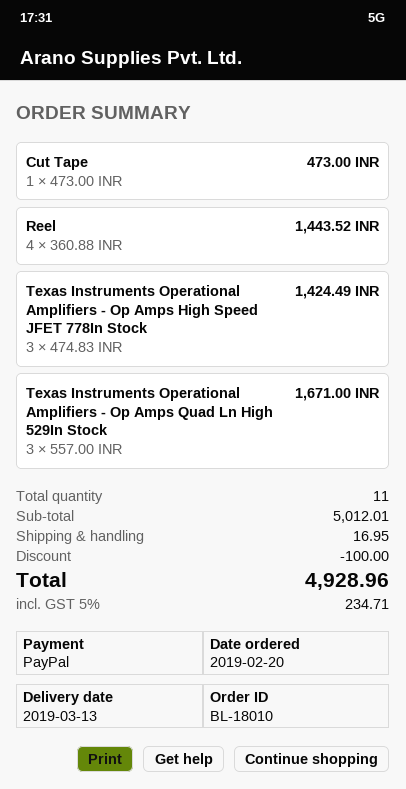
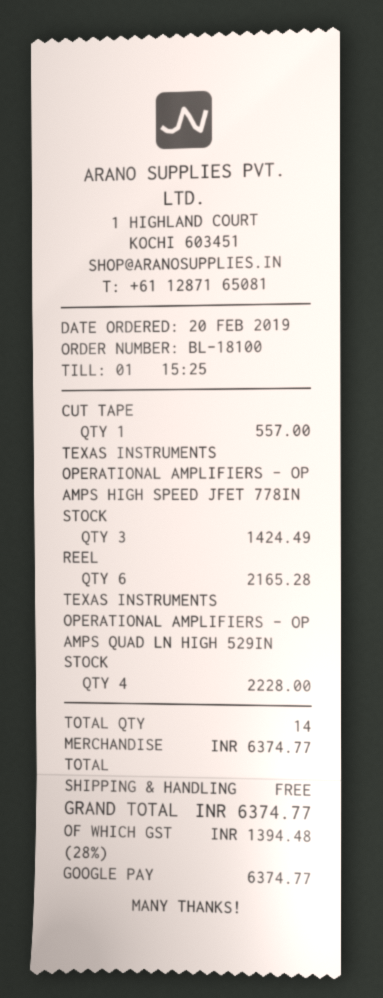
order number: BL-18010 -> BL-18100
payment method: PayPal -> Google Pay
Cut Tape: 1 for 473.00 -> 1 for 557.00
Reel: 4 for 1443.52 -> 6 for 2165.28
Texas Instruments Operational Amplifiers - Op Amps Quad Ln High 529In Stock: 3 for 1671.00 -> 4 for 2228.00
total quantity: 11 -> 14
subtotal: 5012.01 -> 6374.77
discount: 100.00 -> none
shipping: 16.95 -> 0.00
tax: 5% = 234.71 -> 28% = 1394.48
total: 4928.96 -> 6374.77

